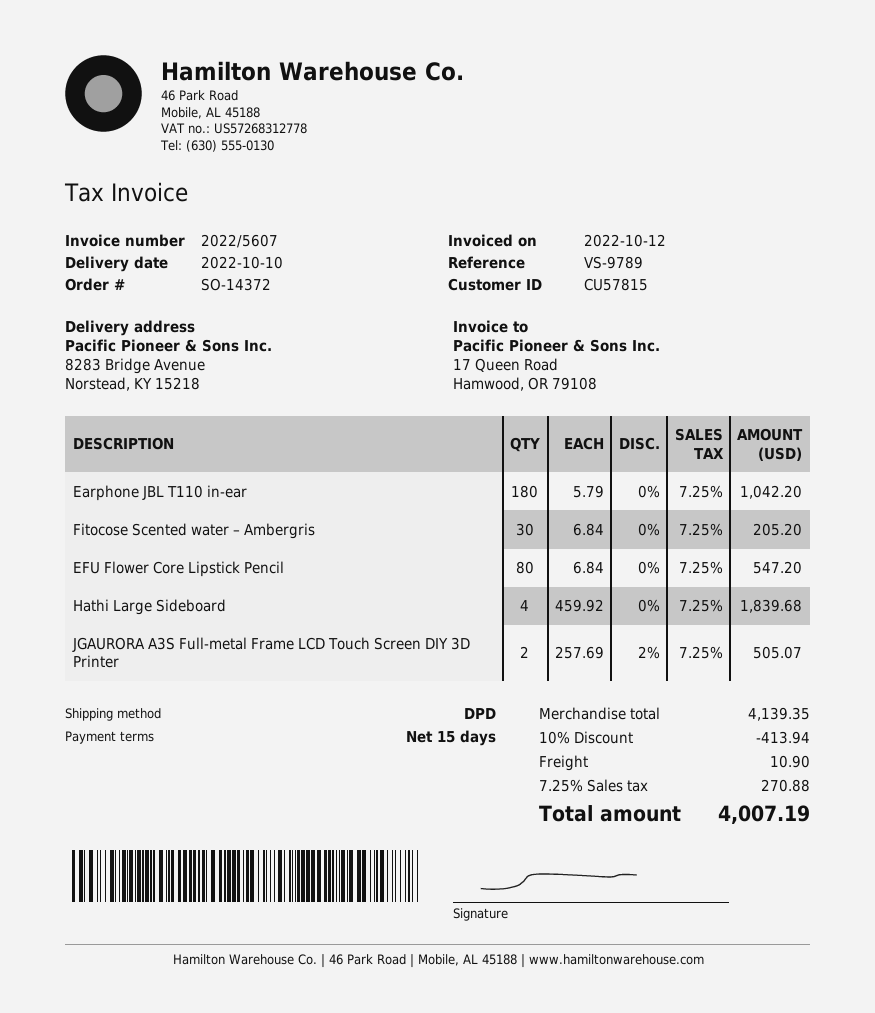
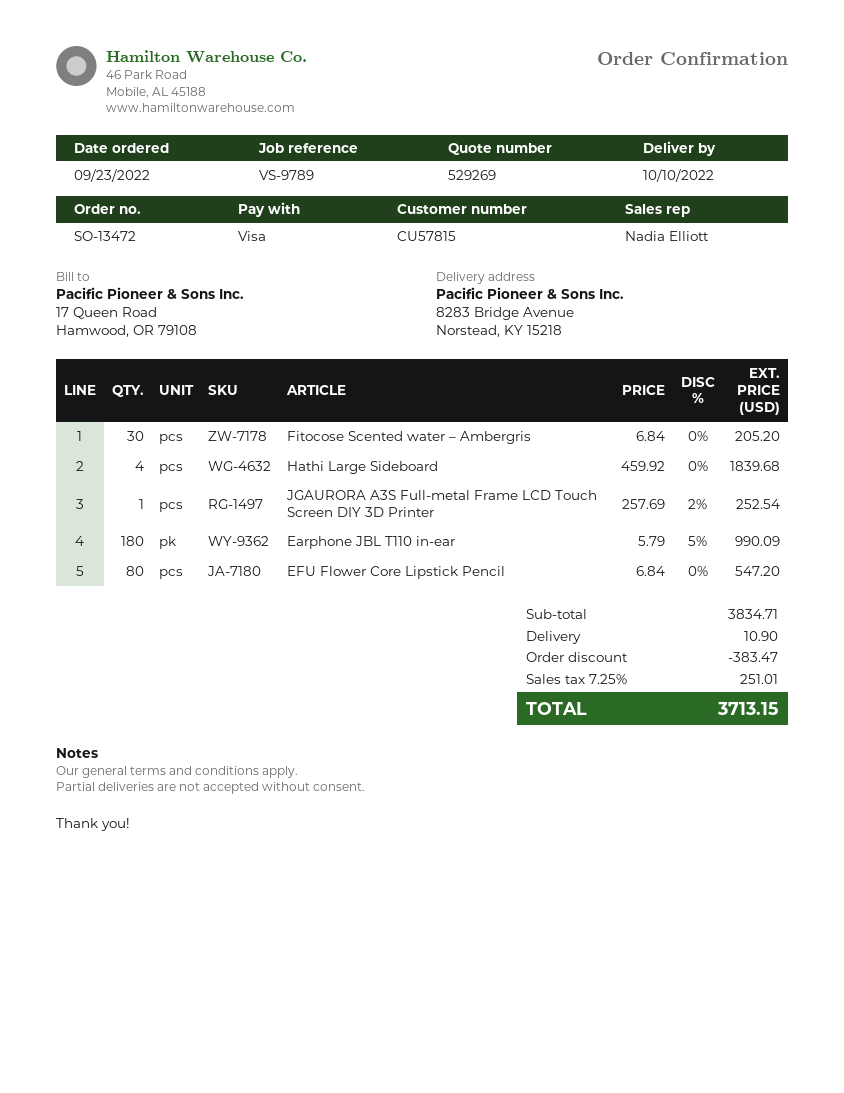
order number: SO-14372 -> SO-13472
Earphone JBL T110 in-ear: 180 x 5.79 = 1042.20 -> 180 x 5.79 - 5% = 990.09
JGAURORA A3S Full-metal Frame LCD Touch Screen DIY 3D Printer: 2 x 257.69 - 2% = 505.07 -> 1 x 257.69 - 2% = 252.54
subtotal: 4139.35 -> 3834.71
discount: 413.94 -> 383.47
tax: 7.25% = 270.88 -> 7.25% = 251.01
total: 4007.19 -> 3713.15

